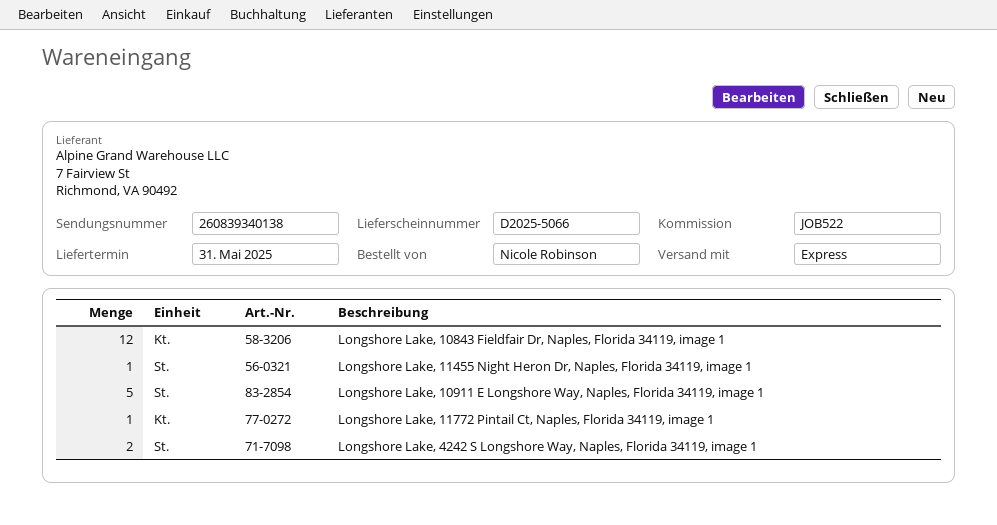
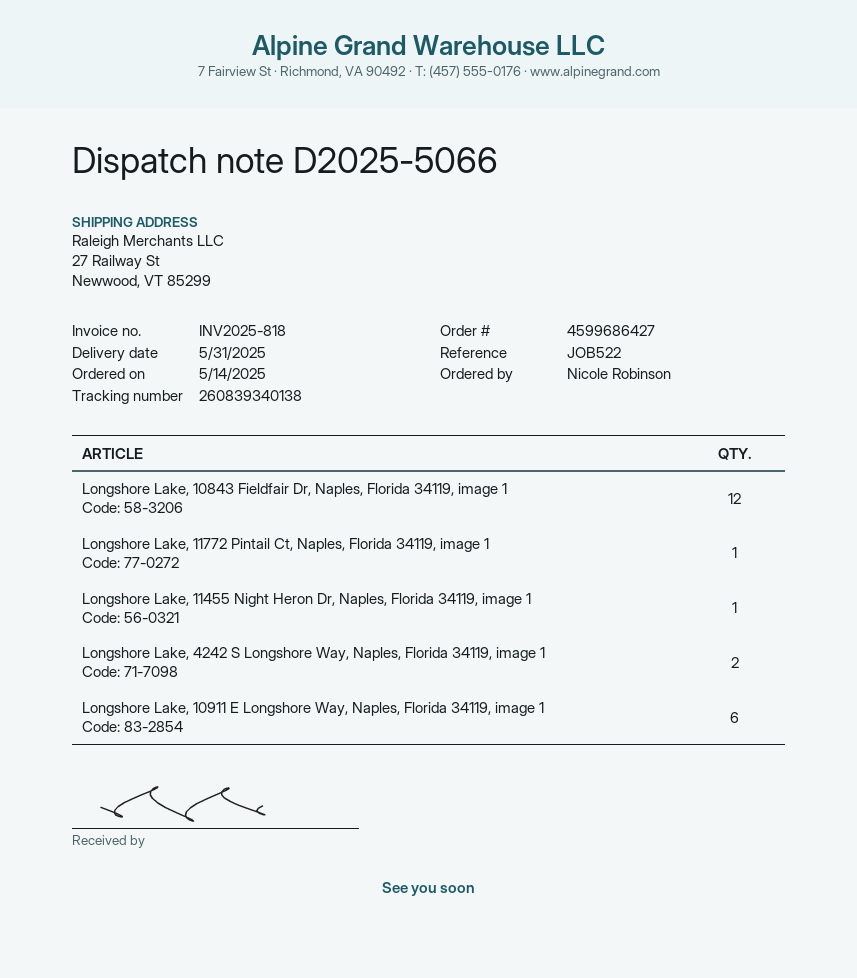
Longshore Lake, 10911 E Longshore Way, Naples, Florida 34119, image 1: 5 -> 6

